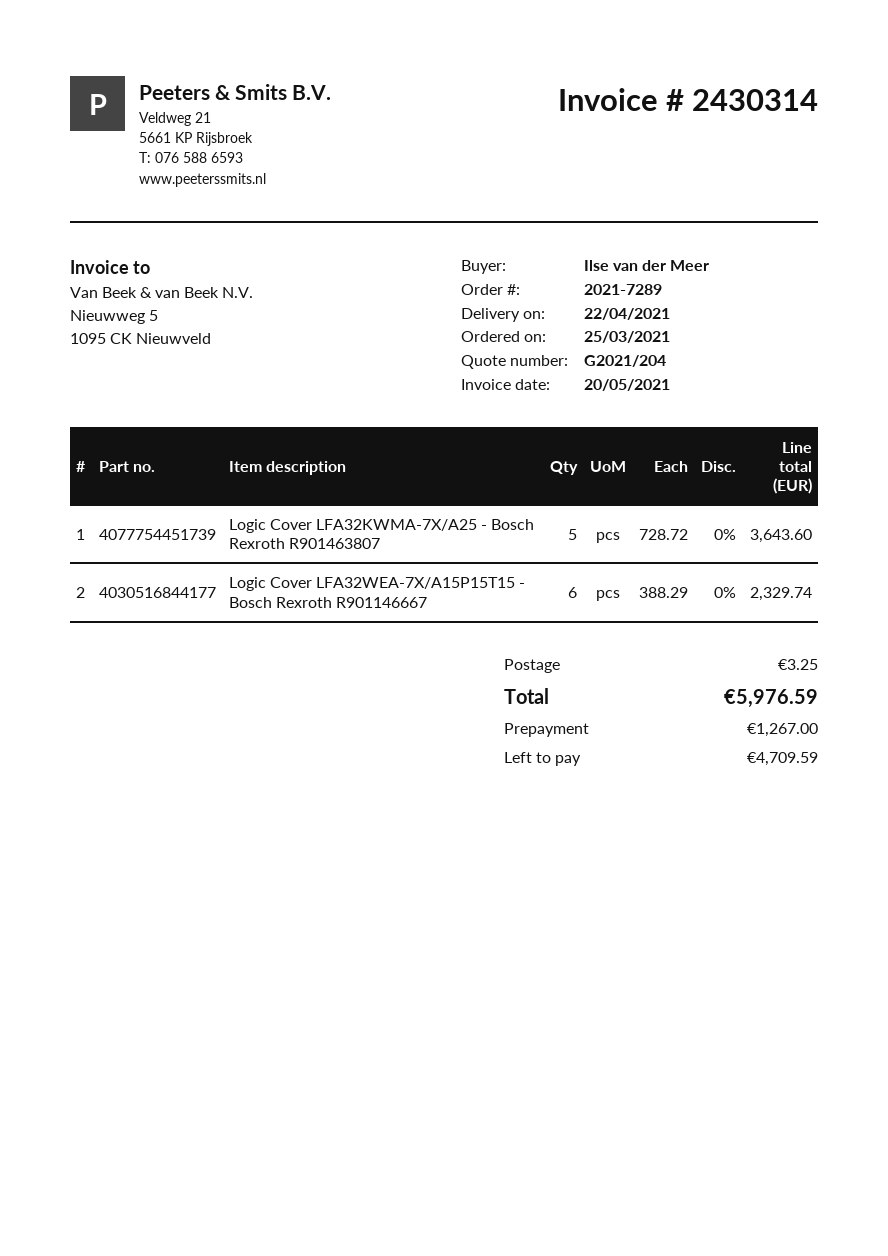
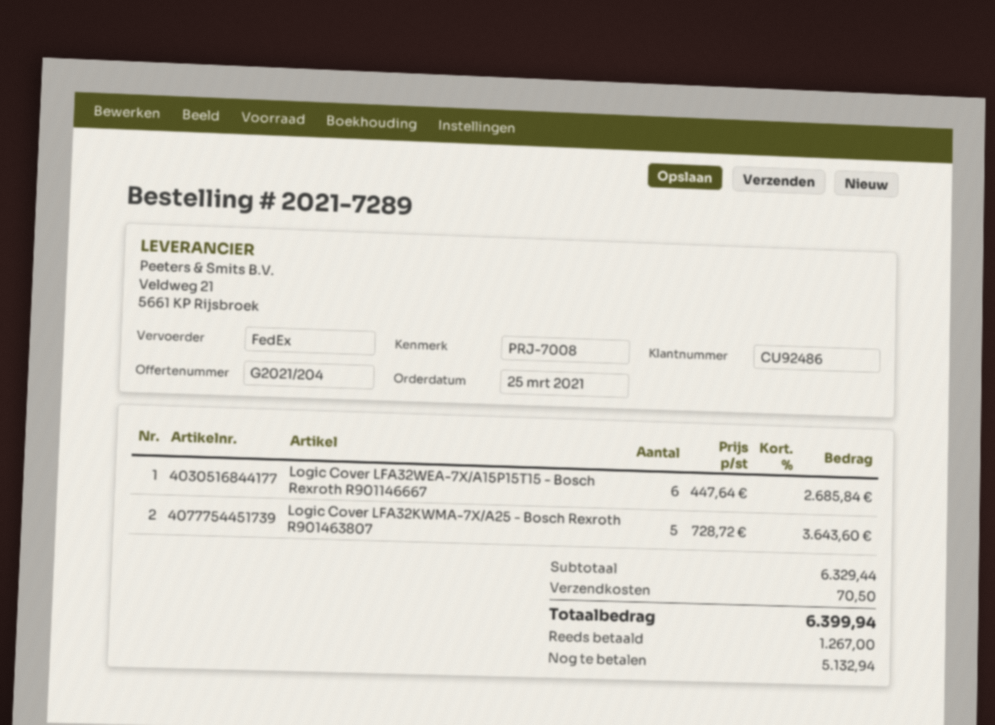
Logic Cover LFA32WEA-7X/A15P15T15 - Bosch Rexroth R901146667: 6 x 388.29 = 2329.74 -> 6 x 447.64 = 2685.84
shipping: 3.25 -> 70.50
total: 5976.59 -> 6399.94
balance: 4709.59 -> 5132.94

